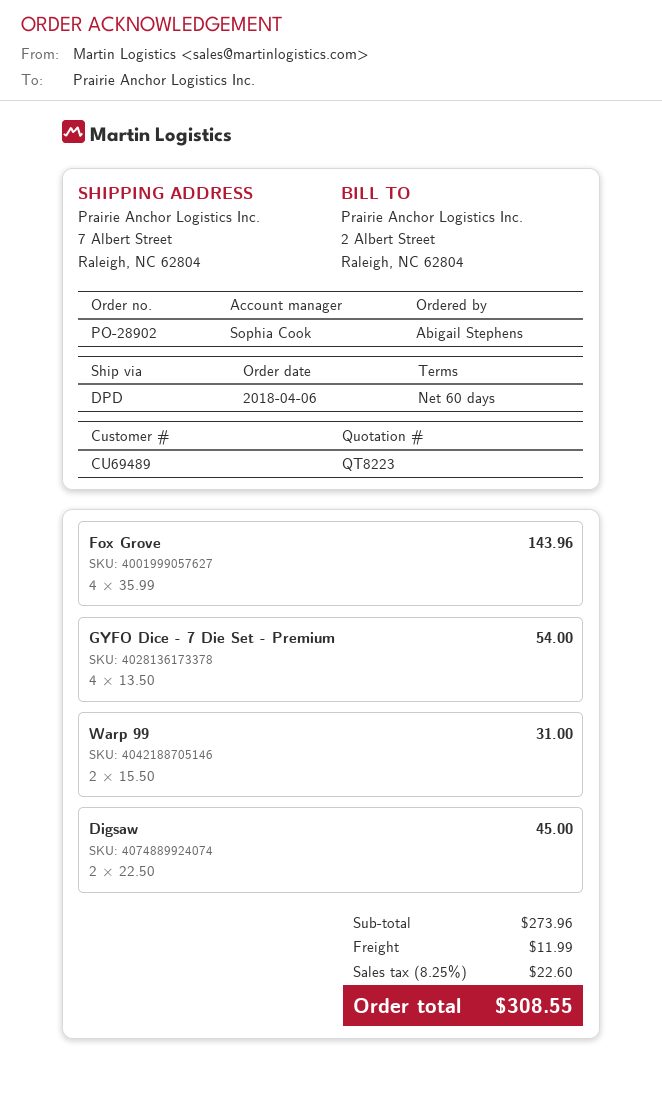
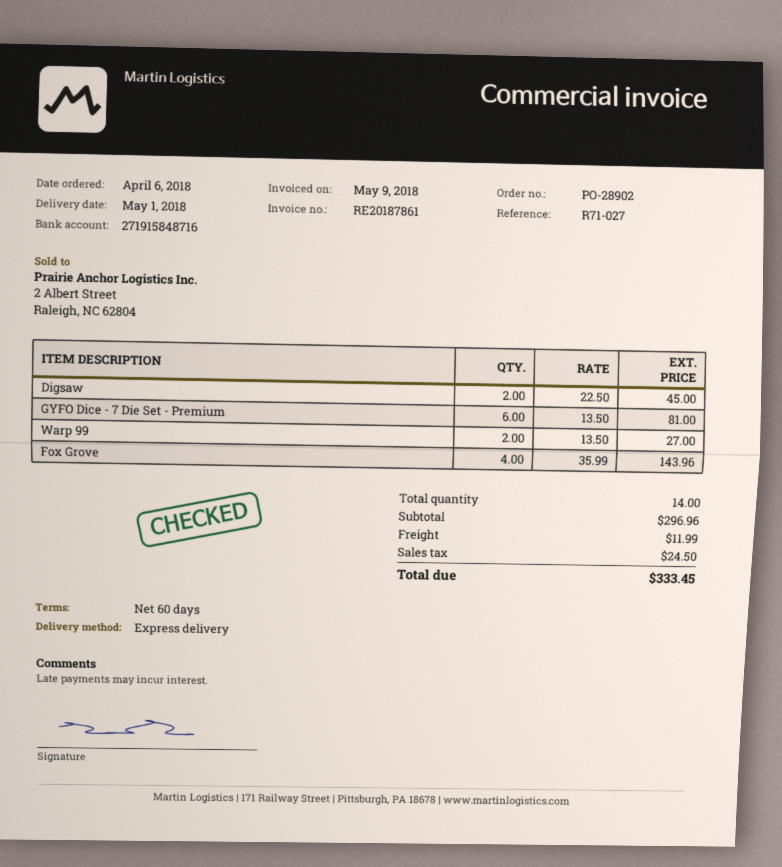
shipping method: DPD -> express
GYFO Dice - 7 Die Set - Premium: 4 x 13.50 = 54.00 -> 6 x 13.50 = 81.00
Warp 99: 2 x 15.50 = 31.00 -> 2 x 13.50 = 27.00
subtotal: 273.96 -> 296.96
tax: 22.60 -> 24.50
total: 308.55 -> 333.45

